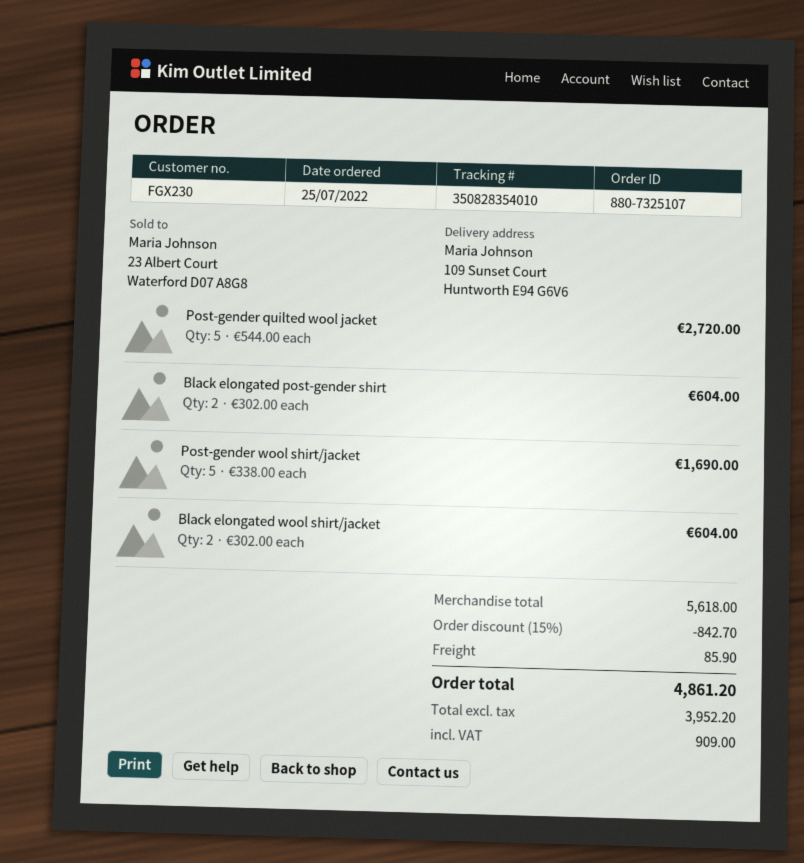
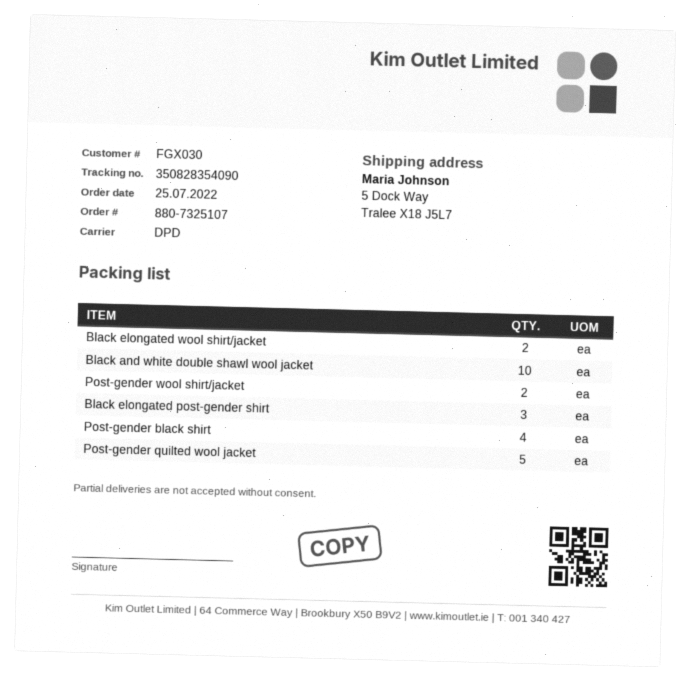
customer number: FGX230 -> FGX030
tracking number: 350828354010 -> 350828354090
ship to: 109 Sunset Court, Huntworth E94 G6V6 -> 5 Dock Way, Tralee X18 J5L7
Black elongated post-gender shirt: 2 -> 3
Post-gender wool shirt/jacket: 5 -> 2
Black and white double shawl wool jacket: none -> 10
Post-gender black shirt: none -> 4

